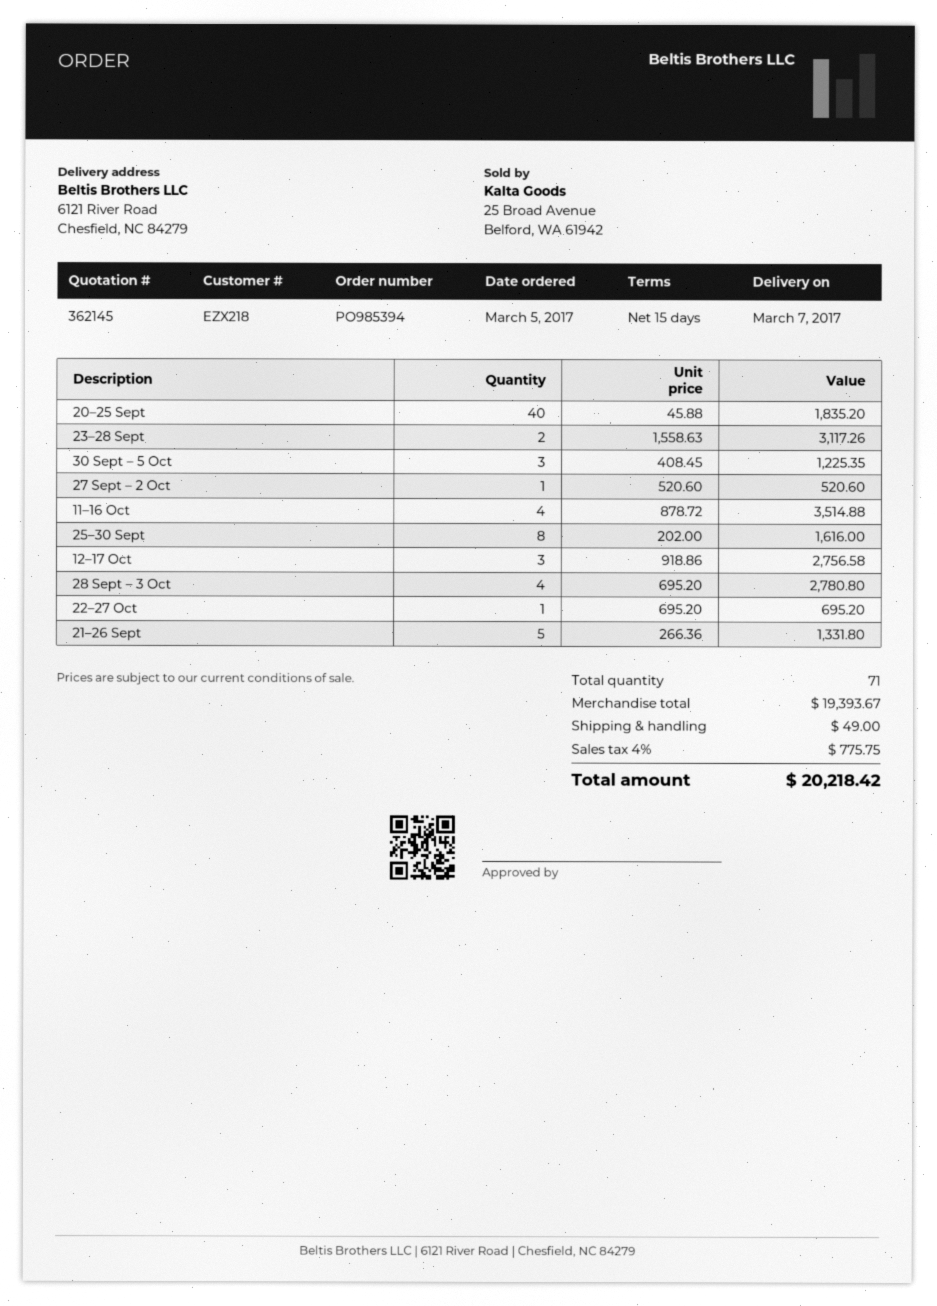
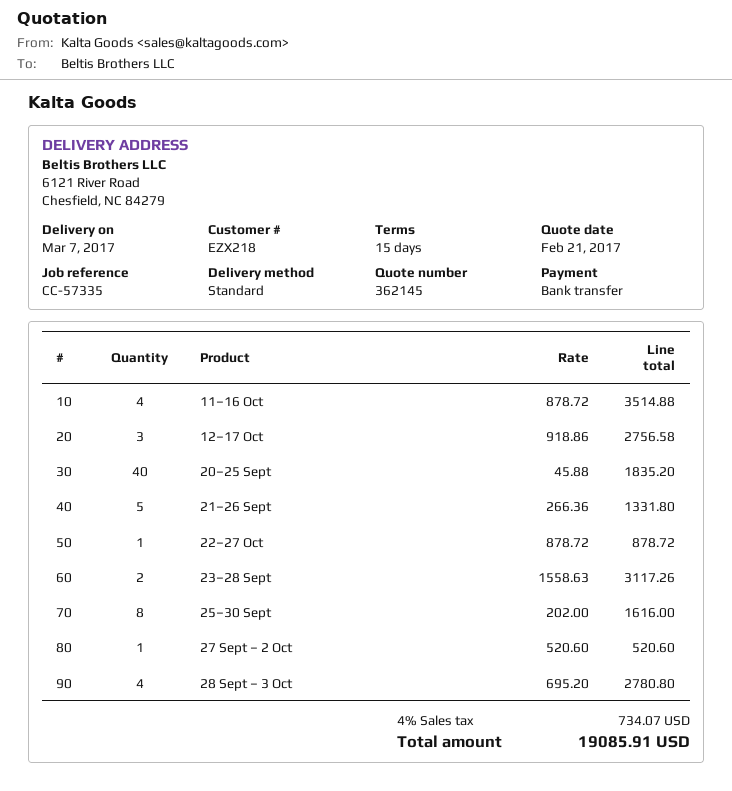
30 Sept – 5 Oct: 3 x 408.45 = 1225.35 -> none
22–27 Oct: 1 x 695.20 = 695.20 -> 1 x 878.72 = 878.72
shipping: 49.00 -> none
tax: 4% = 775.75 -> 4% = 734.07
total: 20218.42 -> 19085.91

